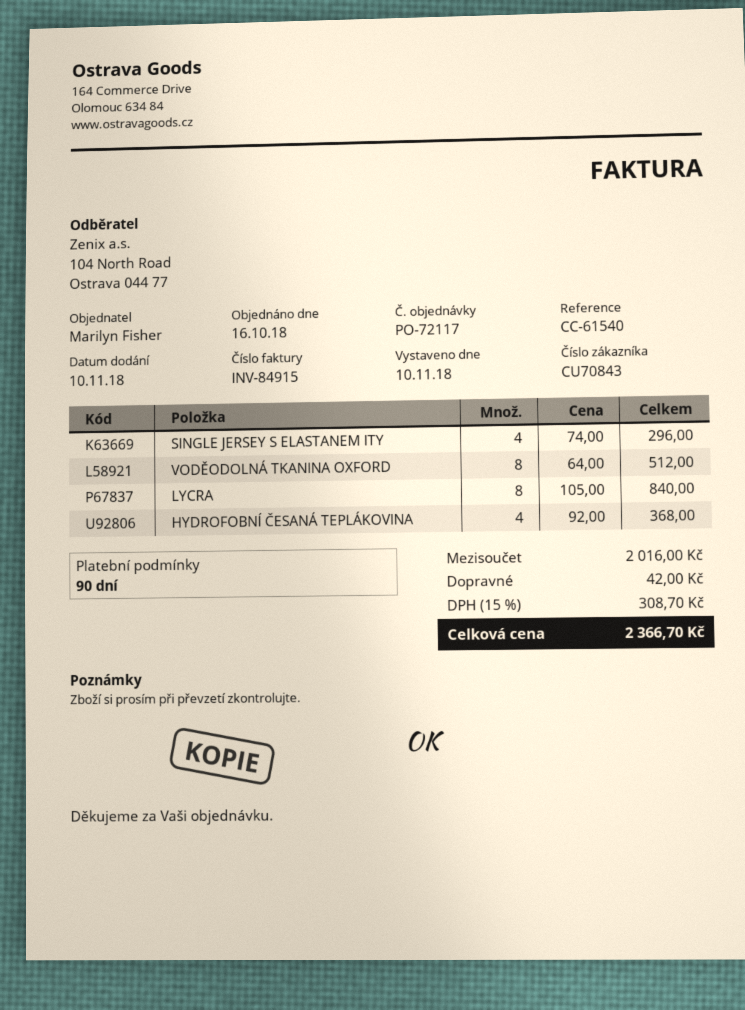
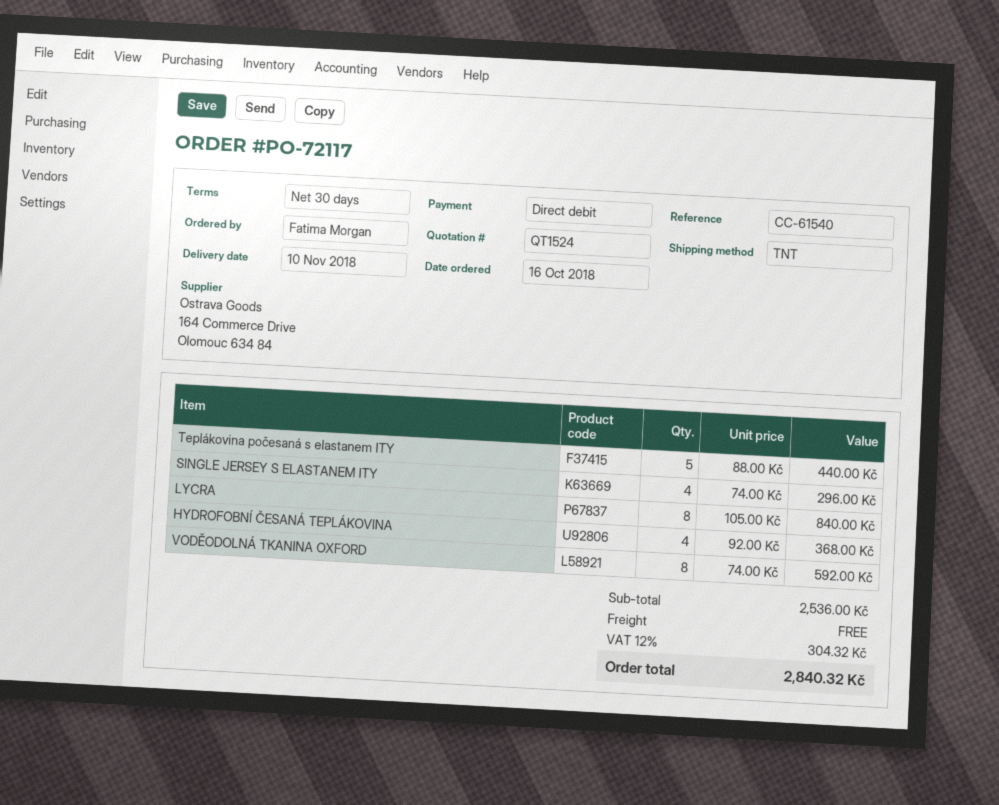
payment terms: 90 days -> 30 days
ordered by: Marilyn Fisher -> Fatima Morgan
VODĚODOLNÁ TKANINA OXFORD: 8 x 64.00 = 512.00 -> 8 x 74.00 = 592.00
Teplákovina počesaná s elastanem ITY: none -> 5 x 88.00 = 440.00
subtotal: 2016.00 -> 2536.00
shipping: 42.00 -> 0.00
tax: 15% = 308.70 -> 12% = 304.32
total: 2366.70 -> 2840.32

